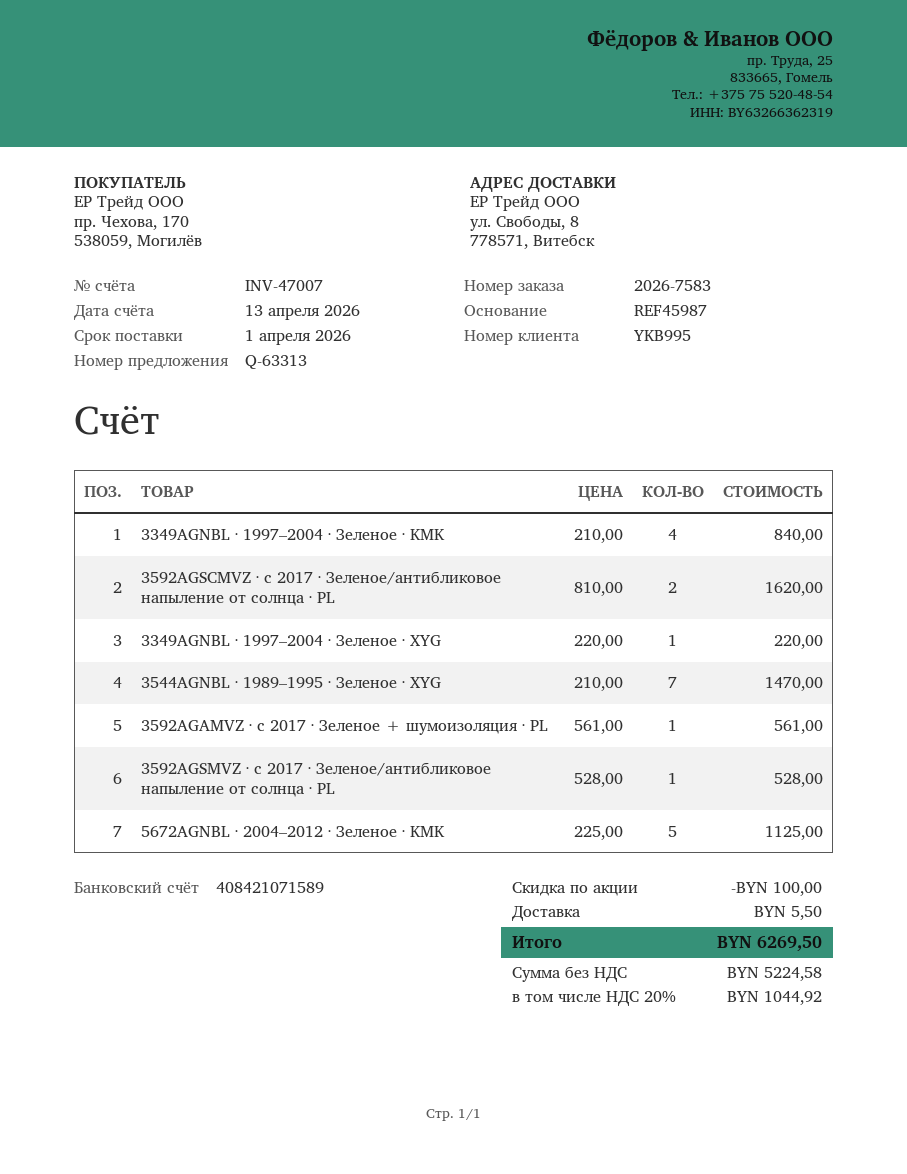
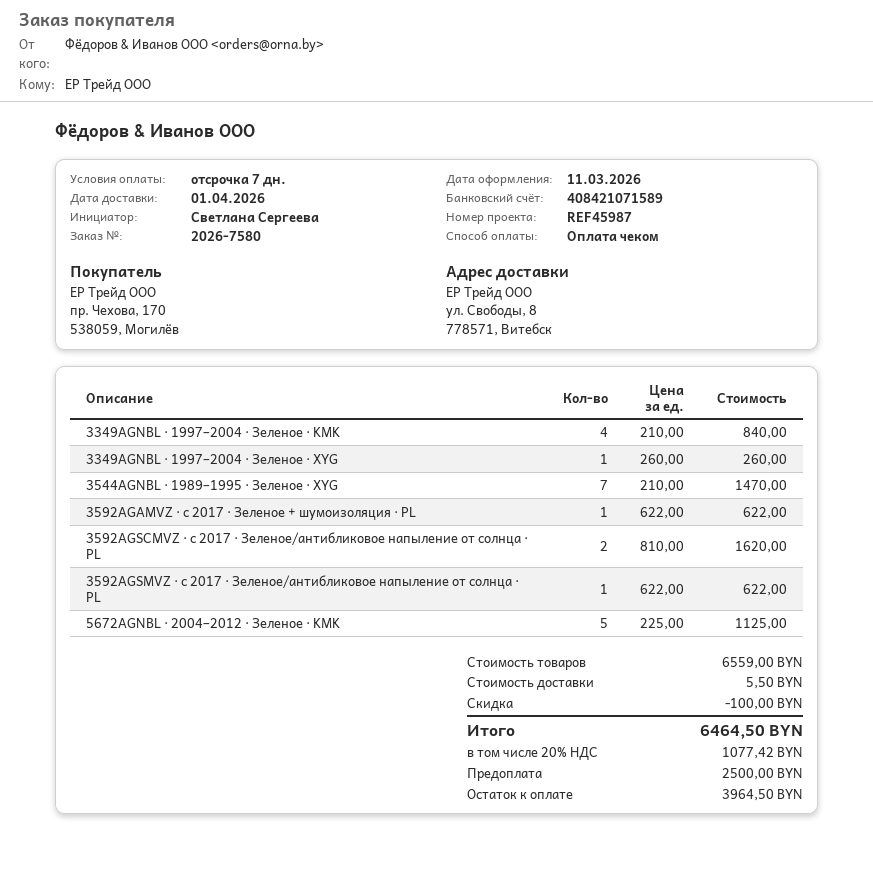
order number: 2026-7583 -> 2026-7580
3349AGNBL · 1997–2004 · Зеленое · XYG: 1 x 220.00 = 220.00 -> 1 x 260.00 = 260.00
3592AGAMVZ · с 2017 · Зеленое + шумоизоляция · PL: 1 x 561.00 = 561.00 -> 1 x 622.00 = 622.00
3592AGSMVZ · с 2017 · Зеленое/антибликовое напыление от солнца · PL: 1 x 528.00 = 528.00 -> 1 x 622.00 = 622.00
tax: 20% = 1044.92 -> 20% = 1077.42
total: 6269.50 -> 6464.50

